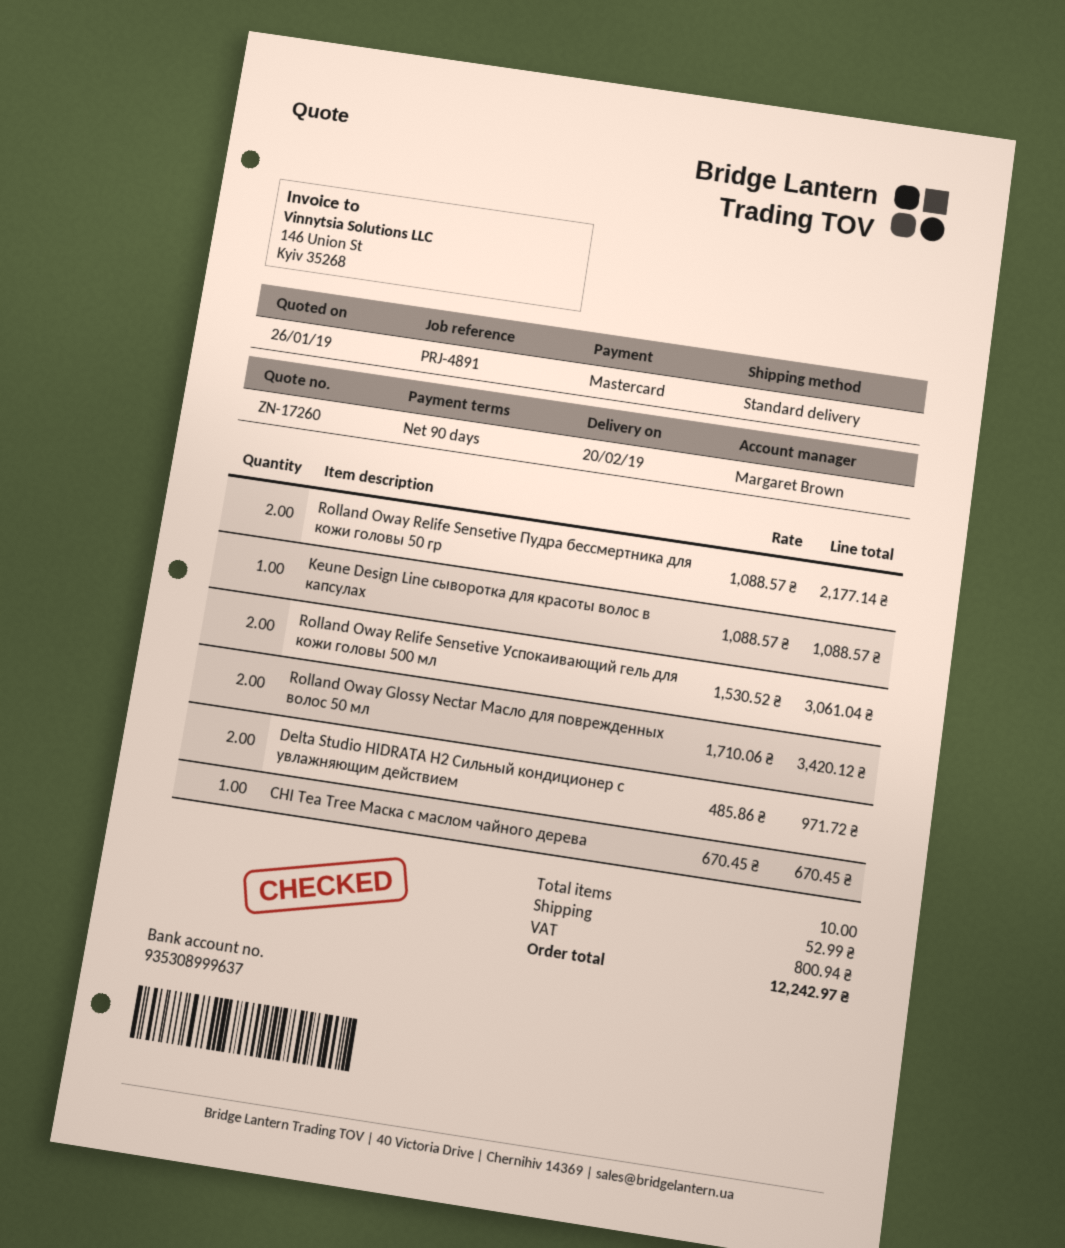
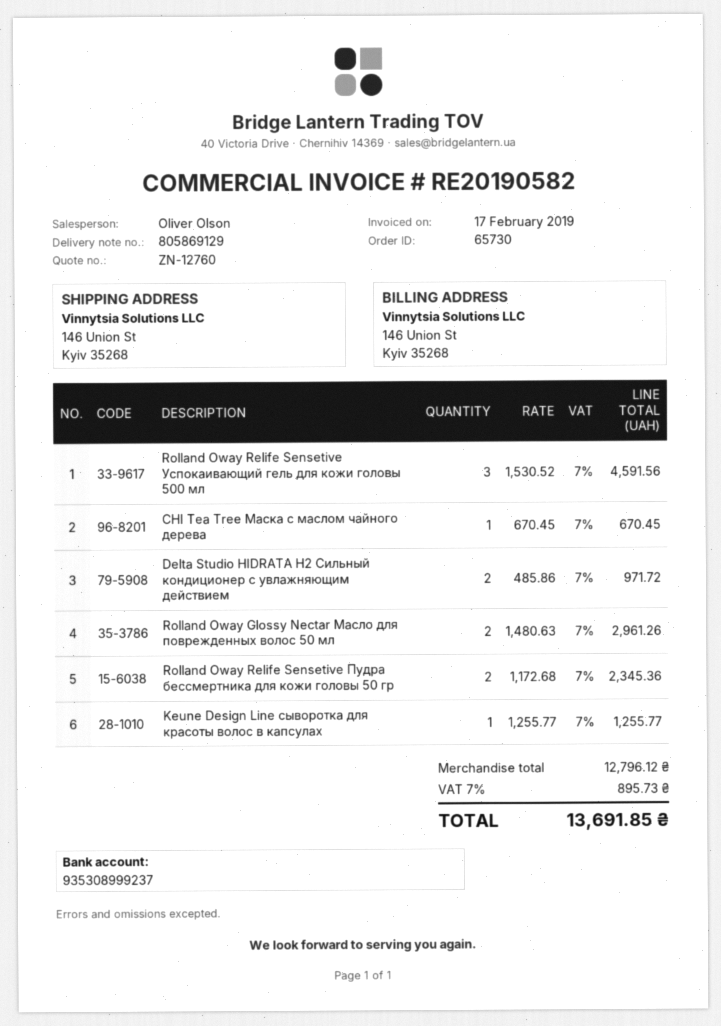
quote number: ZN-17260 -> ZN-12760
sales rep: Margaret Brown -> Oliver Olson
bank account: 935308999637 -> 935308999237
Rolland Oway Relife Sensetive Пудра бессмертника для кожи головы 50 гр: 2 x 1088.57 = 2177.14 -> 2 x 1172.68 = 2345.36
Keune Design Line сыворотка для красоты волос в капсулах: 1 x 1088.57 = 1088.57 -> 1 x 1255.77 = 1255.77
Rolland Oway Relife Sensetive Успокаивающий гель для кожи головы 500 мл: 2 x 1530.52 = 3061.04 -> 3 x 1530.52 = 4591.56
Rolland Oway Glossy Nectar Масло для поврежденных волос 50 мл: 2 x 1710.06 = 3420.12 -> 2 x 1480.63 = 2961.26
shipping: 52.99 -> none
tax: 800.94 -> 895.73
total: 12242.97 -> 13691.85

